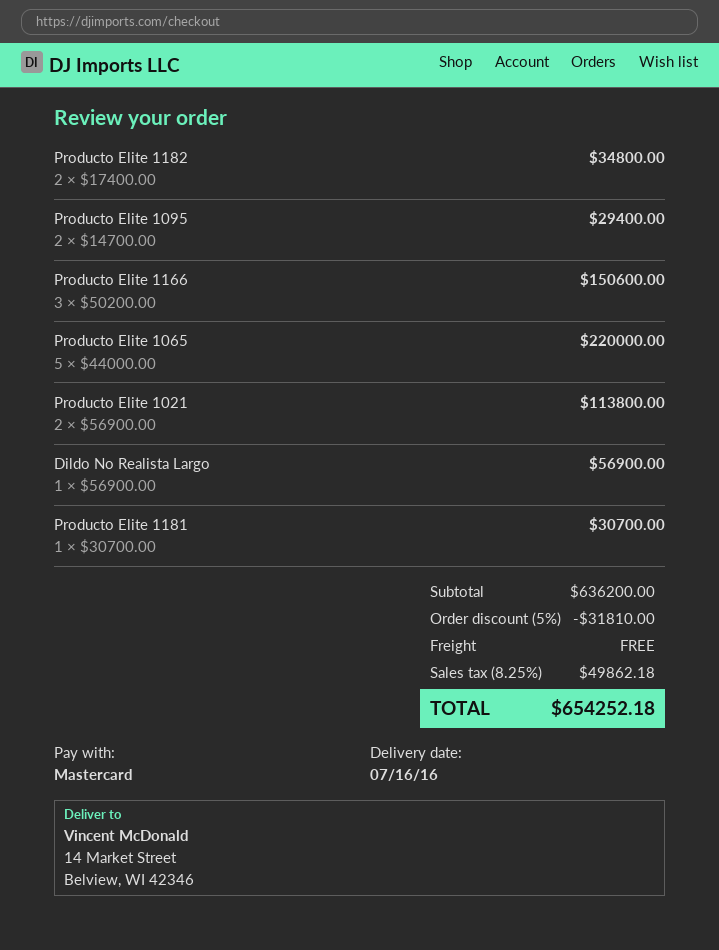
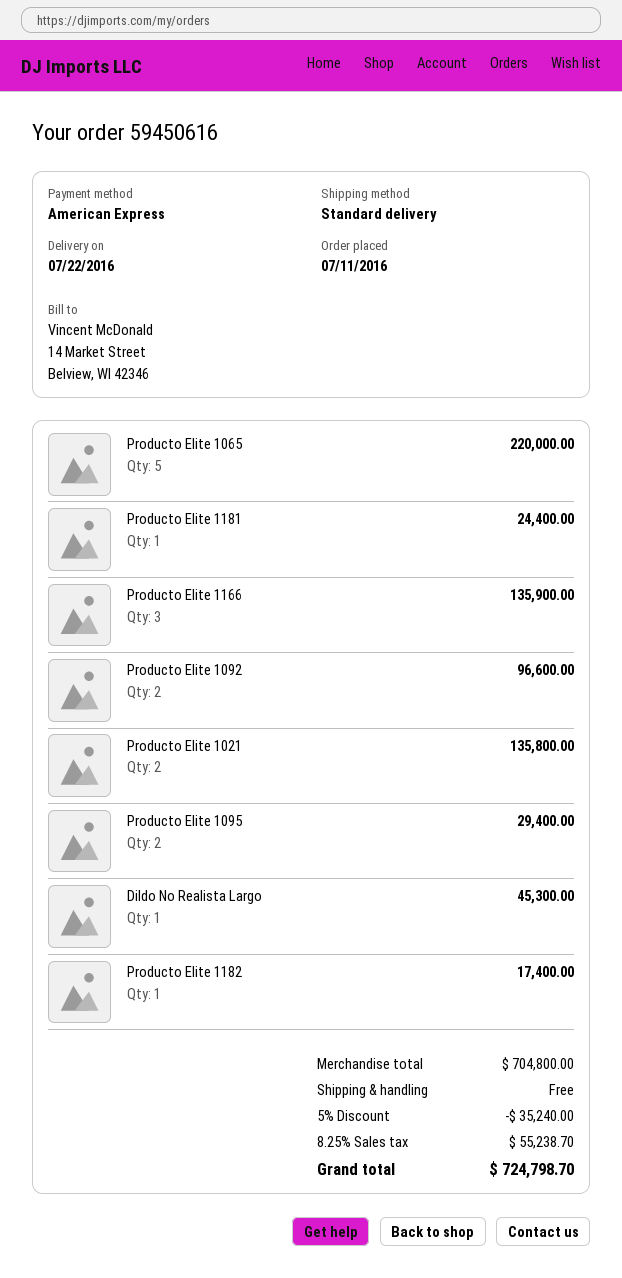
delivery date: 2016-07-16 -> 2016-07-22
payment method: Mastercard -> American Express
Producto Elite 1182: 2 for 34800.00 -> 1 for 17400.00
Producto Elite 1166: 3 for 150600.00 -> 3 for 135900.00
Producto Elite 1021: 2 for 113800.00 -> 2 for 135800.00
Dildo No Realista Largo: 1 for 56900.00 -> 1 for 45300.00
Producto Elite 1181: 1 for 30700.00 -> 1 for 24400.00
Producto Elite 1092: none -> 2 for 96600.00
subtotal: 636200.00 -> 704800.00
discount: 5% = 31810.00 -> 5% = 35240.00
tax: 8.25% = 49862.18 -> 8.25% = 55238.70
total: 654252.18 -> 724798.70

